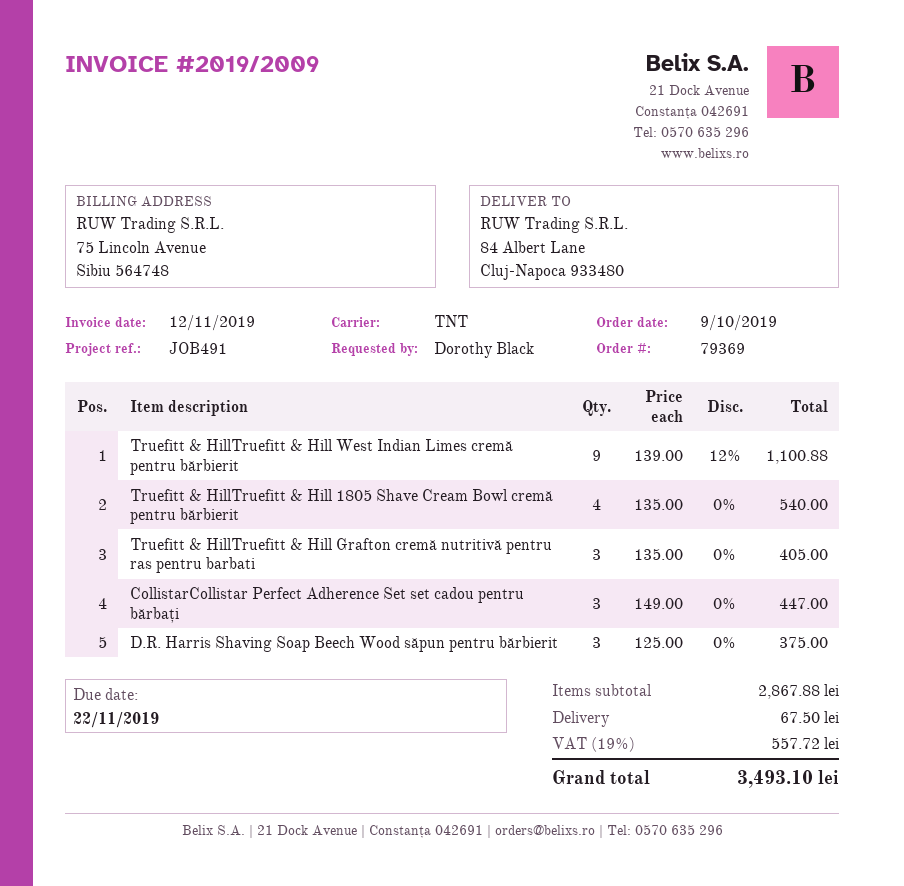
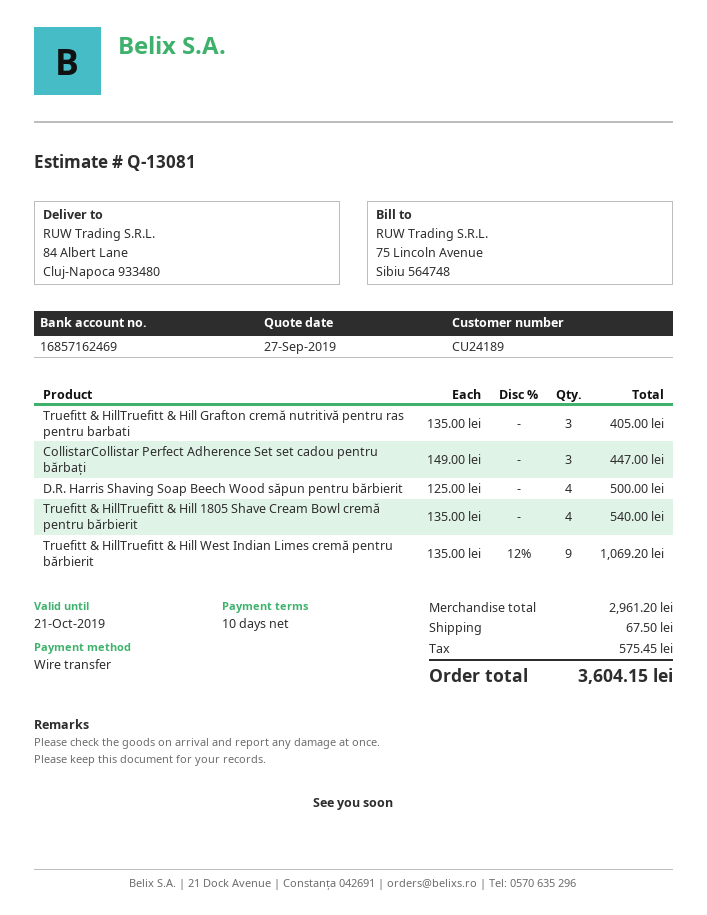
Truefitt & HillTruefitt & Hill West Indian Limes cremă pentru bărbierit: 9 x 139.00 - 12% = 1100.88 -> 9 x 135.00 - 12% = 1069.20
D.R. Harris Shaving Soap Beech Wood săpun pentru bărbierit: 3 x 125.00 = 375.00 -> 4 x 125.00 = 500.00
subtotal: 2867.88 -> 2961.20
tax: 557.72 -> 575.45
total: 3493.10 -> 3604.15

